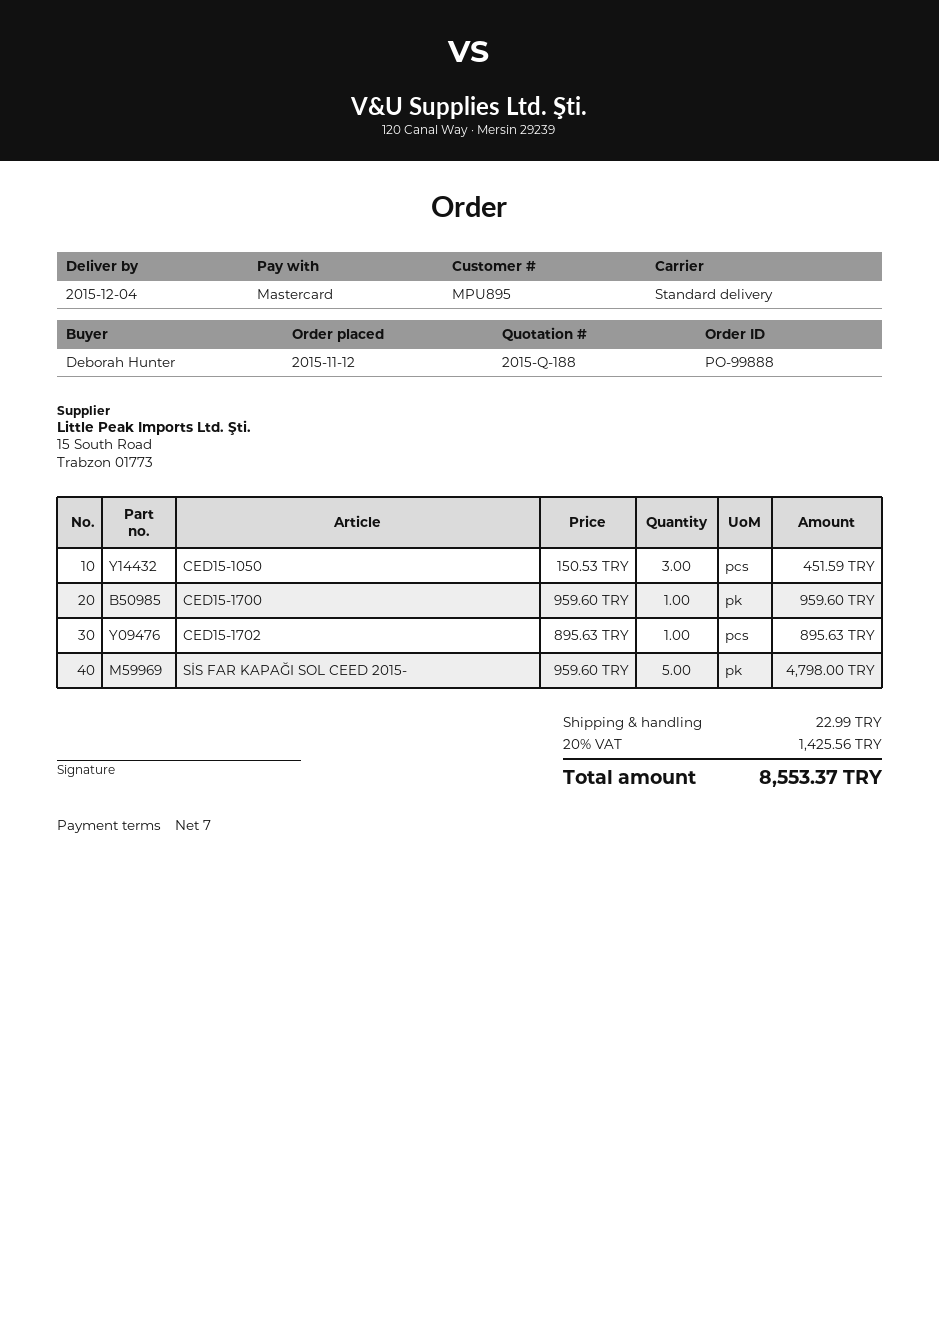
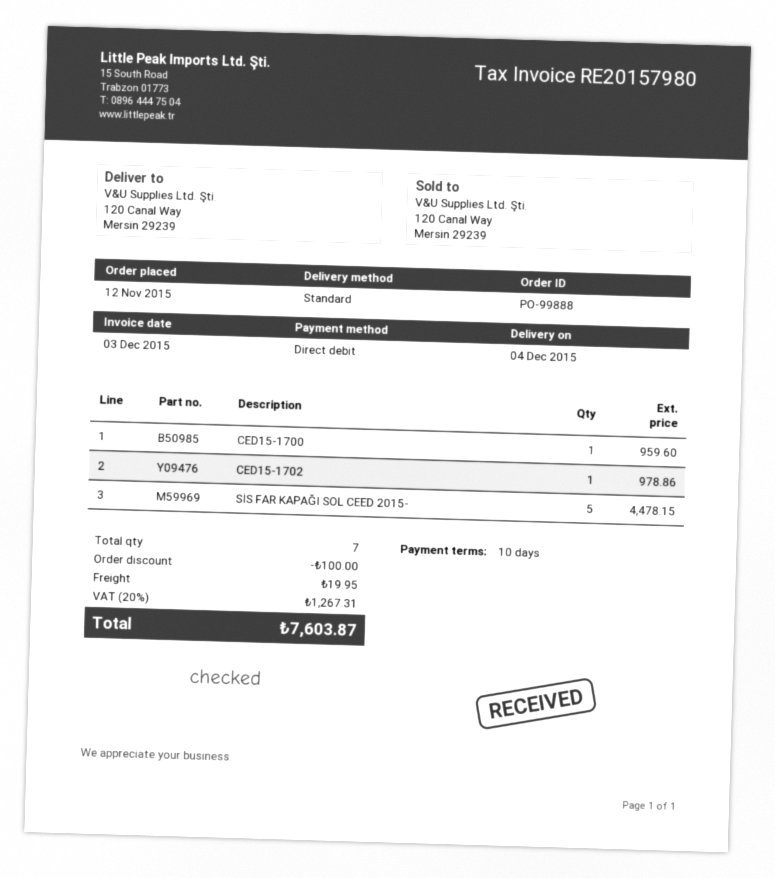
payment terms: 7 days -> 10 days
payment method: Mastercard -> direct debit
CED15-1050: 3 for 451.59 -> none
CED15-1702: 1 for 895.63 -> 1 for 978.86
SİS FAR KAPAĞI SOL CEED 2015-: 5 for 4798.00 -> 5 for 4478.15
discount: none -> 100.00
shipping: 22.99 -> 19.95
tax: 20% = 1425.56 -> 20% = 1267.31
total: 8553.37 -> 7603.87

